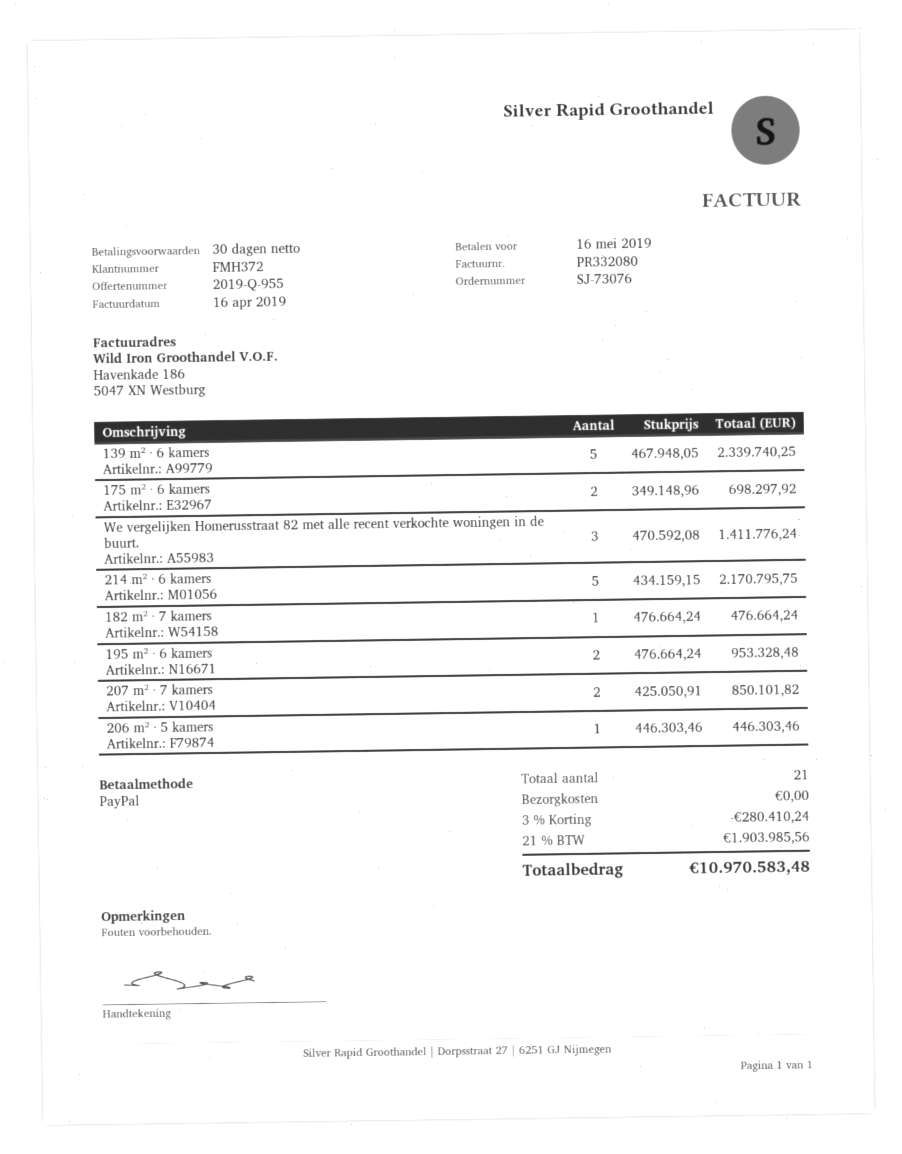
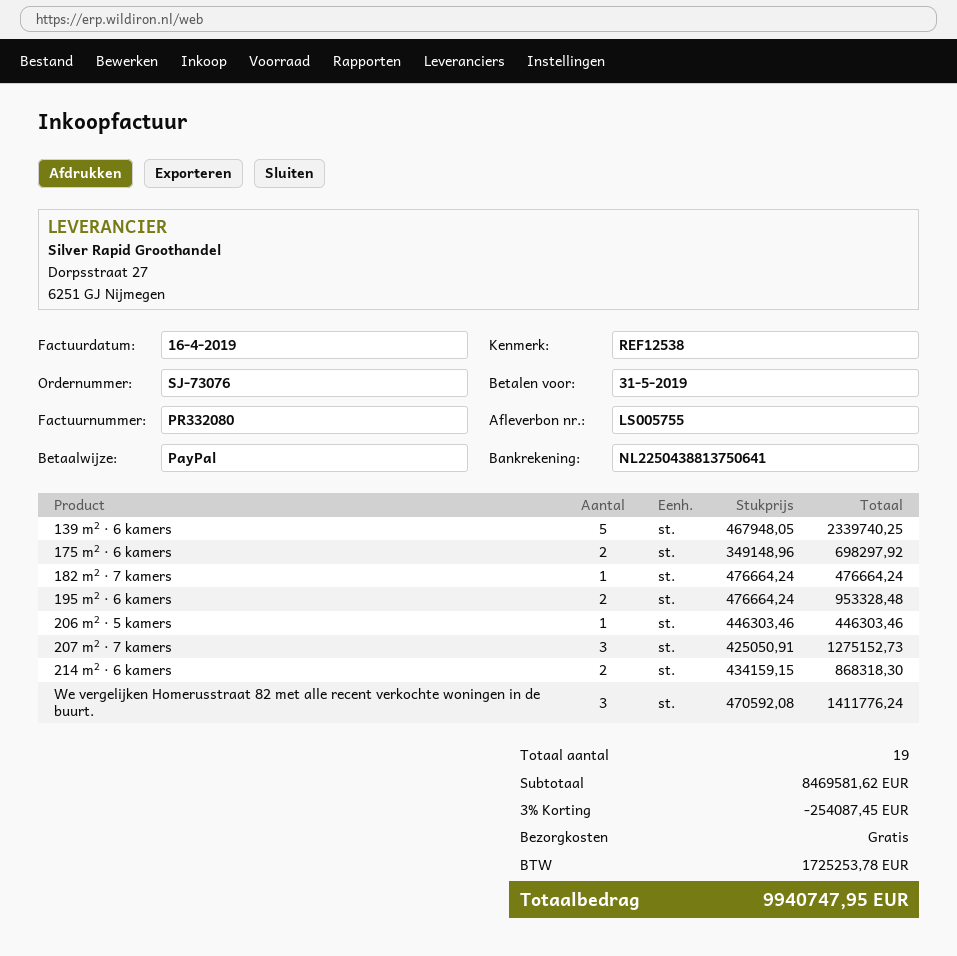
due date: 2019-05-16 -> 2019-05-31
214 m² · 6 kamers: 5 x 434159.15 = 2170795.75 -> 2 x 434159.15 = 868318.30
207 m² · 7 kamers: 2 x 425050.91 = 850101.82 -> 3 x 425050.91 = 1275152.73
total quantity: 21 -> 19
discount: 3% = 280410.24 -> 3% = 254087.45
tax: 1903985.56 -> 1725253.78
total: 10970583.48 -> 9940747.95

